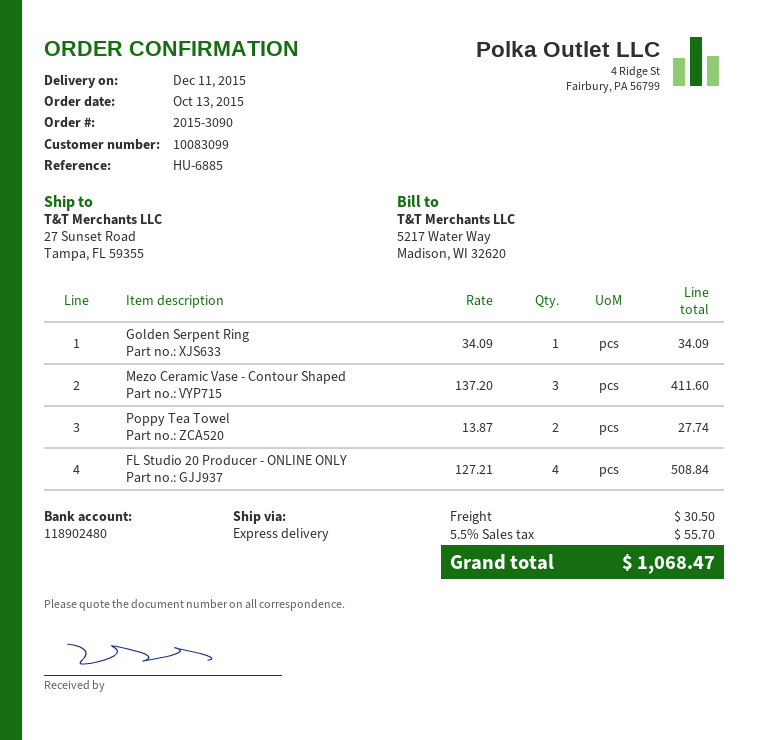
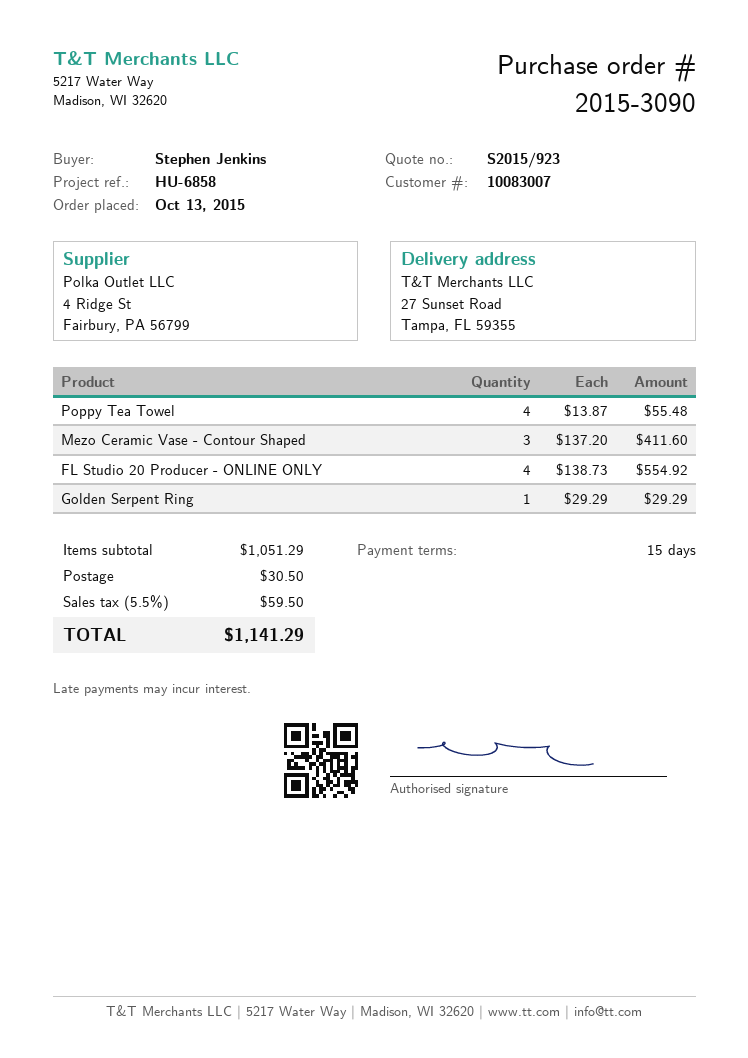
customer number: 10083099 -> 10083007
reference: HU-6885 -> HU-6858
Golden Serpent Ring: 1 x 34.09 = 34.09 -> 1 x 29.29 = 29.29
Poppy Tea Towel: 2 x 13.87 = 27.74 -> 4 x 13.87 = 55.48
FL Studio 20 Producer - ONLINE ONLY: 4 x 127.21 = 508.84 -> 4 x 138.73 = 554.92
tax: 5.5% = 55.70 -> 5.5% = 59.50
total: 1068.47 -> 1141.29

